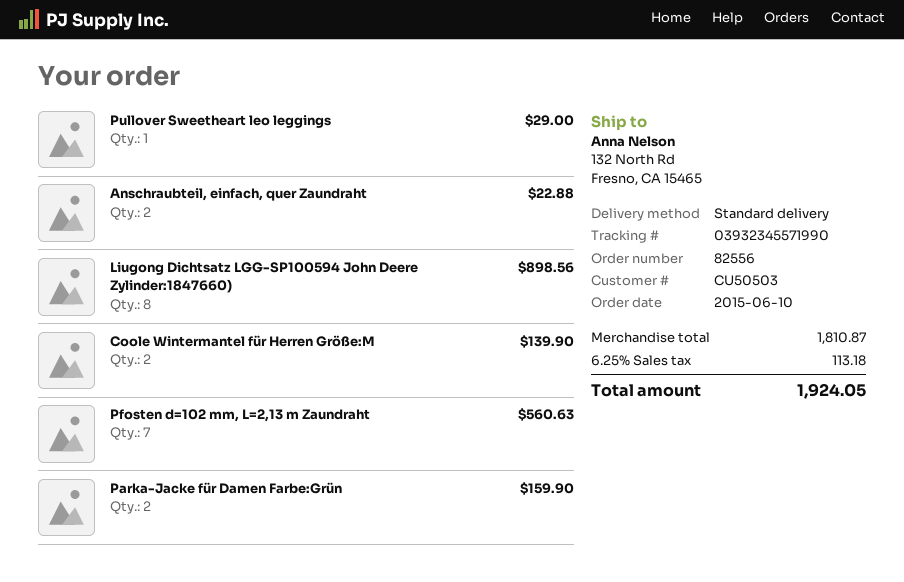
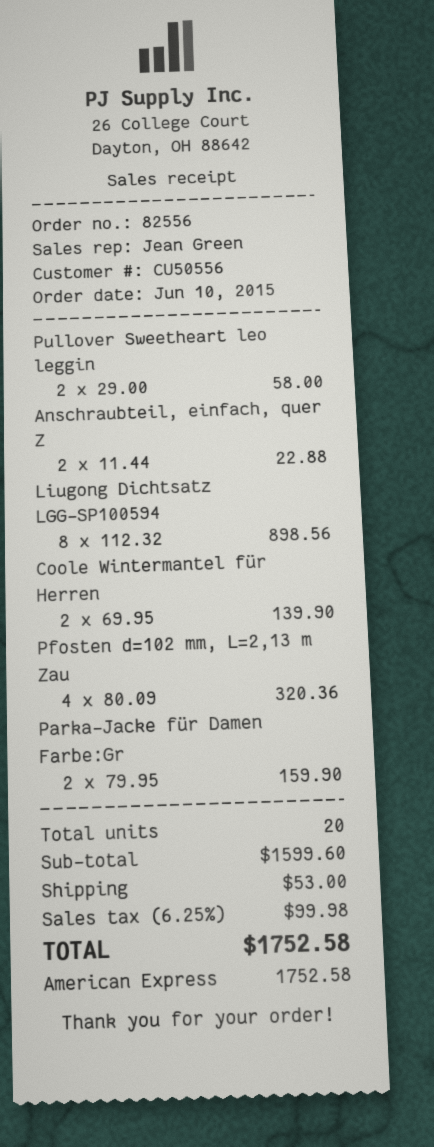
customer number: CU50503 -> CU50556
Pullover Sweetheart leo leggings: 1 for 29.00 -> 2 for 58.00
Pfosten d=102 mm, L=2,13 m Zaundraht: 7 for 560.63 -> 4 for 320.36
subtotal: 1810.87 -> 1599.60
shipping: none -> 53.00
tax: 6.25% = 113.18 -> 6.25% = 99.98
total: 1924.05 -> 1752.58

